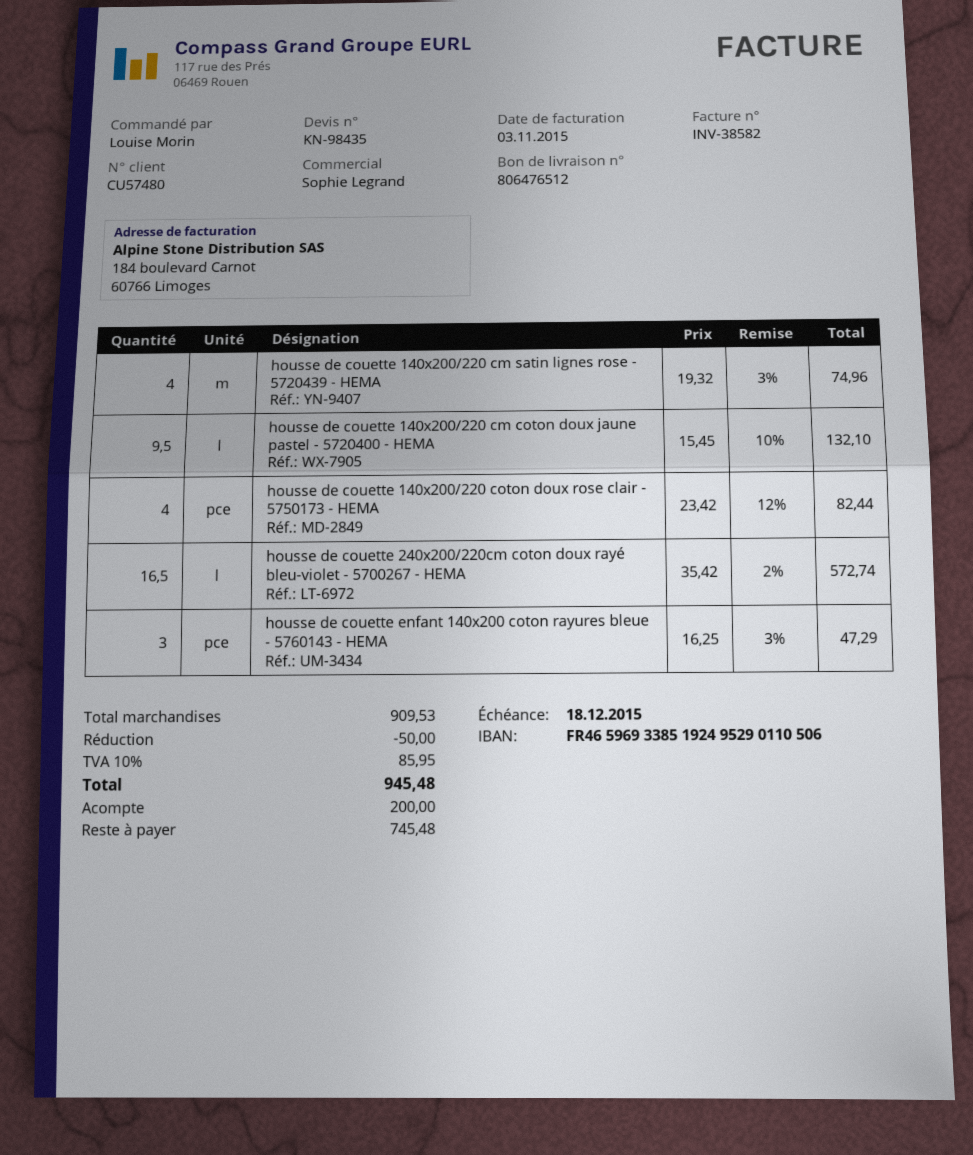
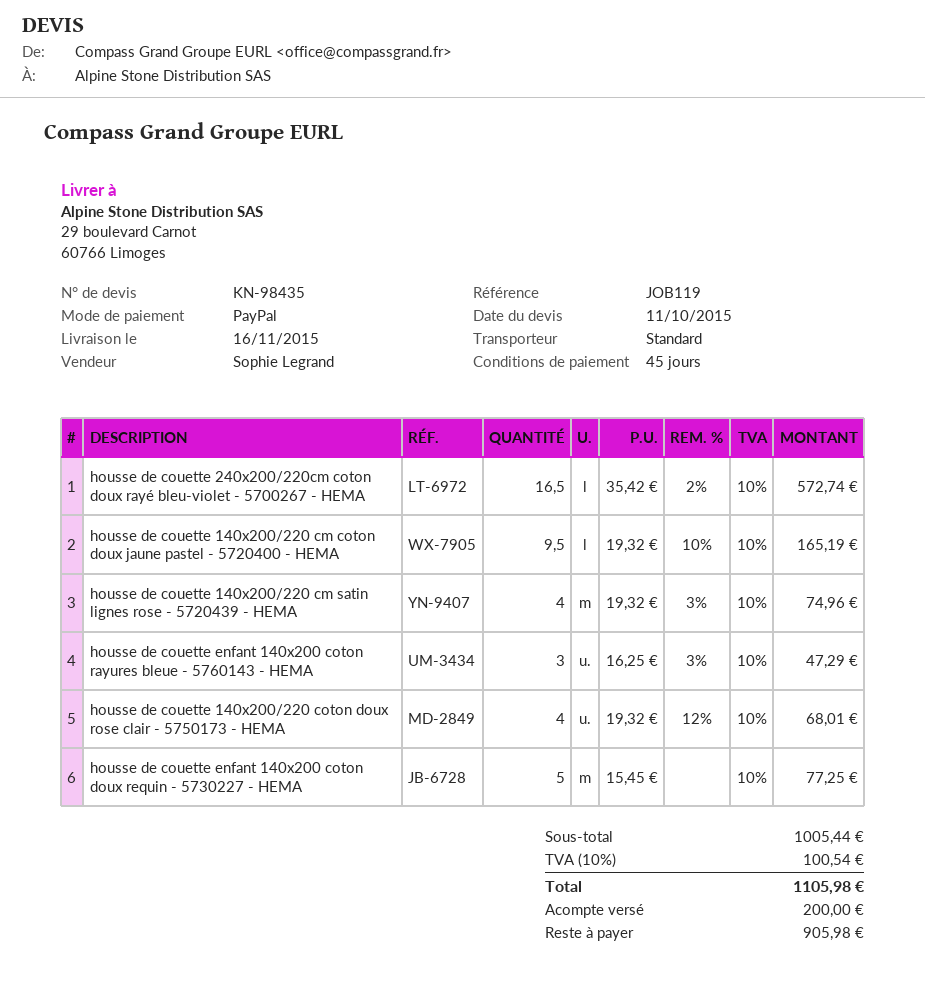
housse de couette 140x200/220 cm coton doux jaune pastel - 5720400 - HEMA: 9.5 x 15.45 - 10% = 132.10 -> 9.5 x 19.32 - 10% = 165.19
housse de couette 140x200/220 coton doux rose clair - 5750173 - HEMA: 4 x 23.42 - 12% = 82.44 -> 4 x 19.32 - 12% = 68.01
housse de couette enfant 140x200 coton doux requin - 5730227 - HEMA: none -> 5 x 15.45 = 77.25
subtotal: 909.53 -> 1005.44
discount: 50.00 -> none
tax: 10% = 85.95 -> 10% = 100.54
total: 945.48 -> 1105.98
balance: 745.48 -> 905.98

